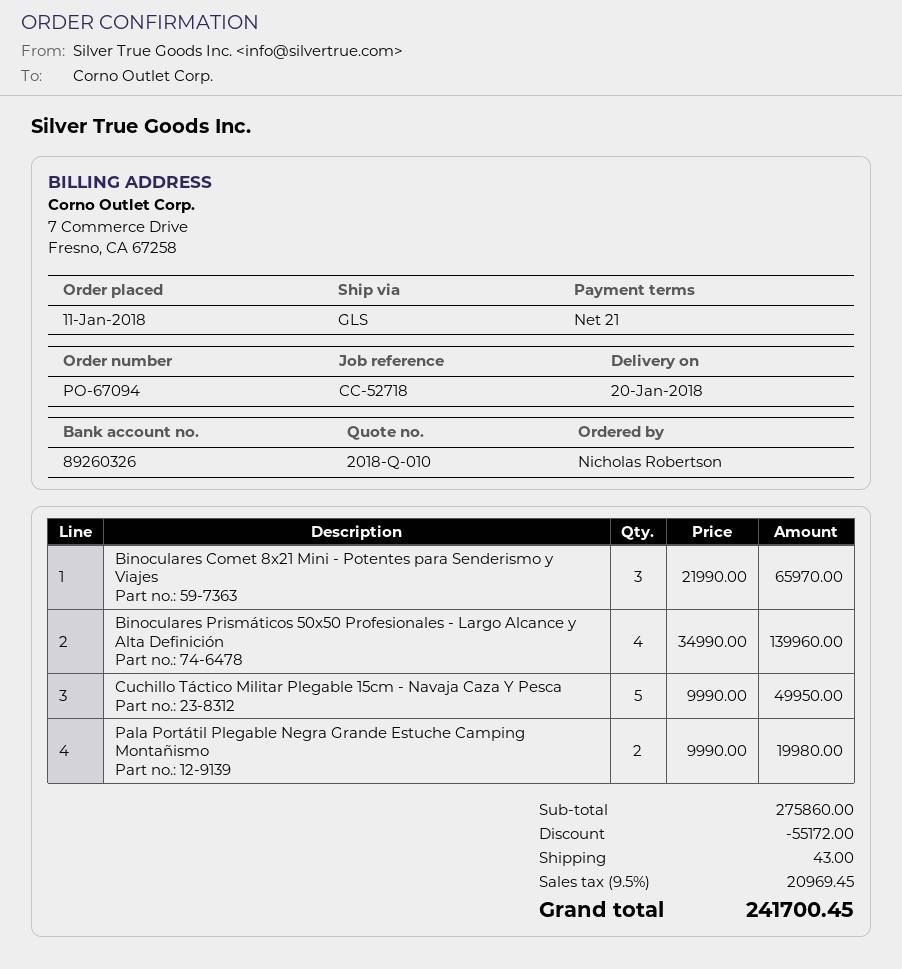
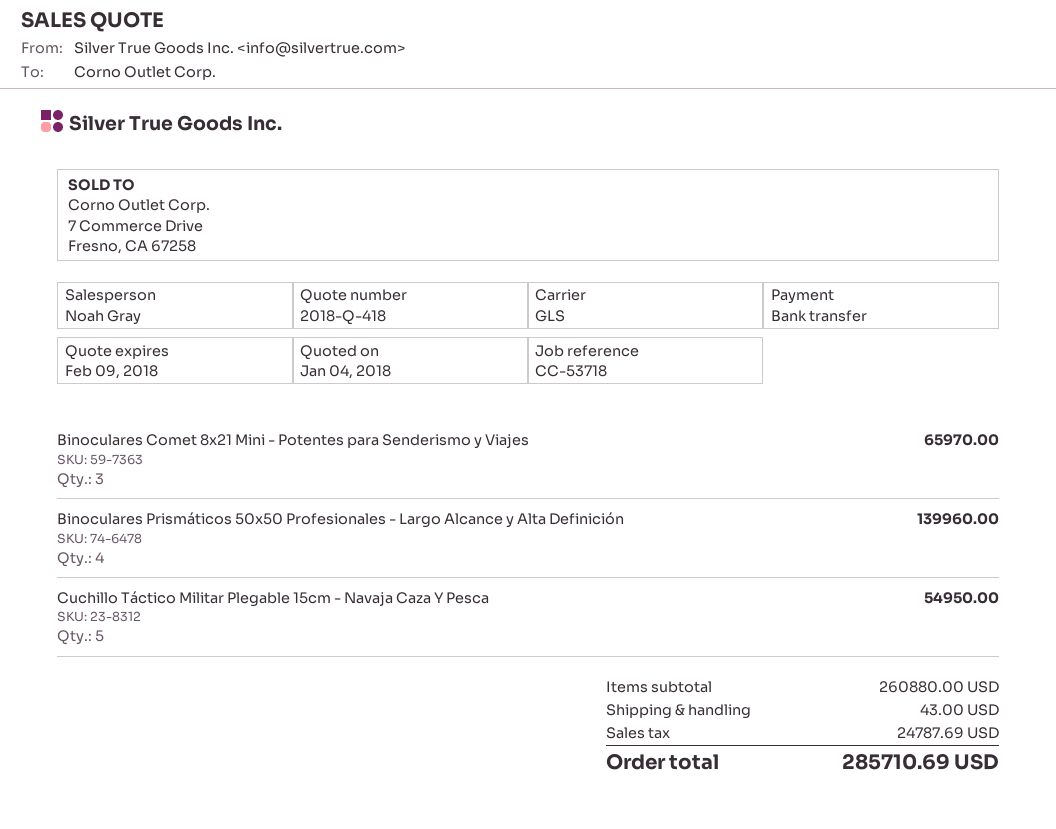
quote number: 2018-Q-010 -> 2018-Q-418
reference: CC-52718 -> CC-53718
Cuchillo Táctico Militar Plegable 15cm - Navaja Caza Y Pesca: 5 for 49950.00 -> 5 for 54950.00
Pala Portátil Plegable Negra Grande Estuche Camping Montañismo: 2 for 19980.00 -> none
subtotal: 275860.00 -> 260880.00
discount: 55172.00 -> none
tax: 20969.45 -> 24787.69
total: 241700.45 -> 285710.69

